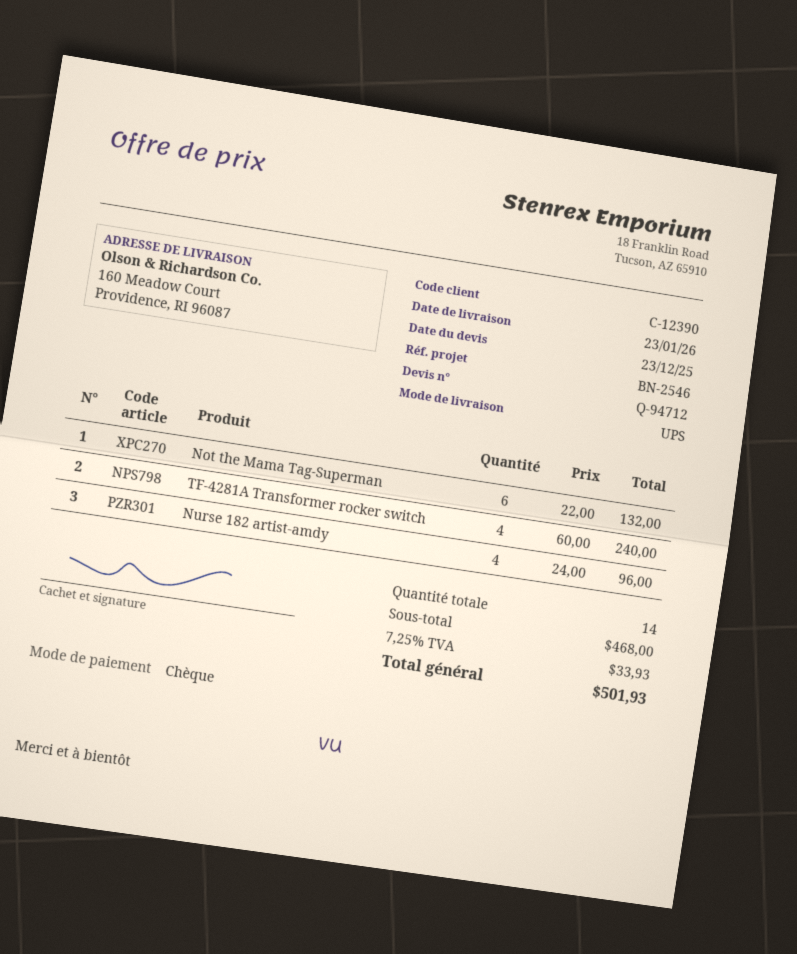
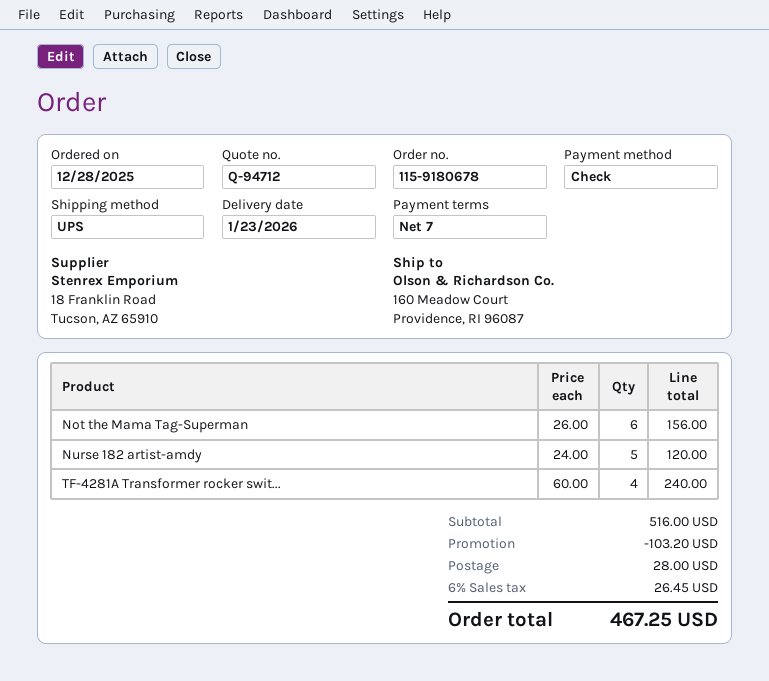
Not the Mama Tag-Superman: 6 x 22.00 = 132.00 -> 6 x 26.00 = 156.00
Nurse 182 artist-amdy: 4 x 24.00 = 96.00 -> 5 x 24.00 = 120.00
subtotal: 468.00 -> 516.00
discount: none -> 103.20
shipping: none -> 28.00
tax: 7.25% = 33.93 -> 6% = 26.45
total: 501.93 -> 467.25

